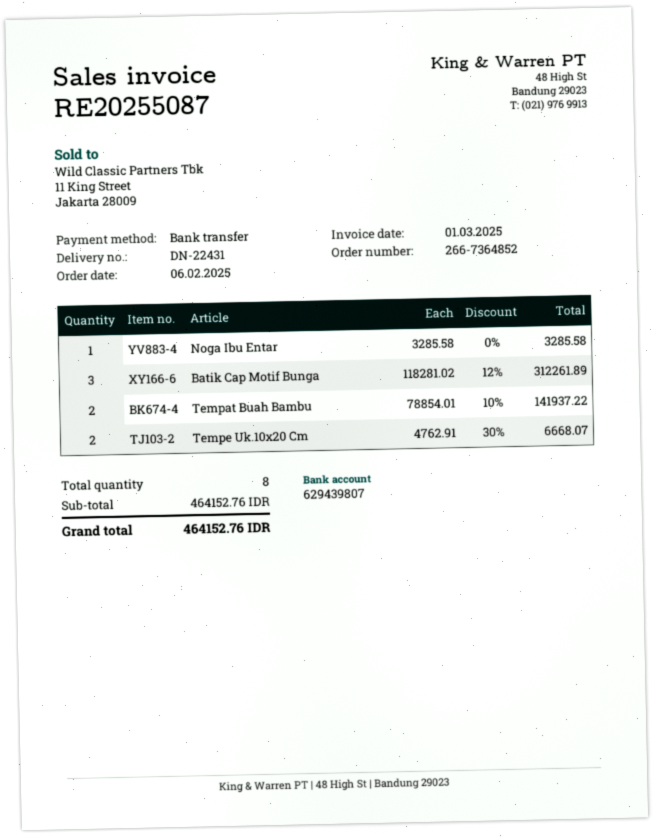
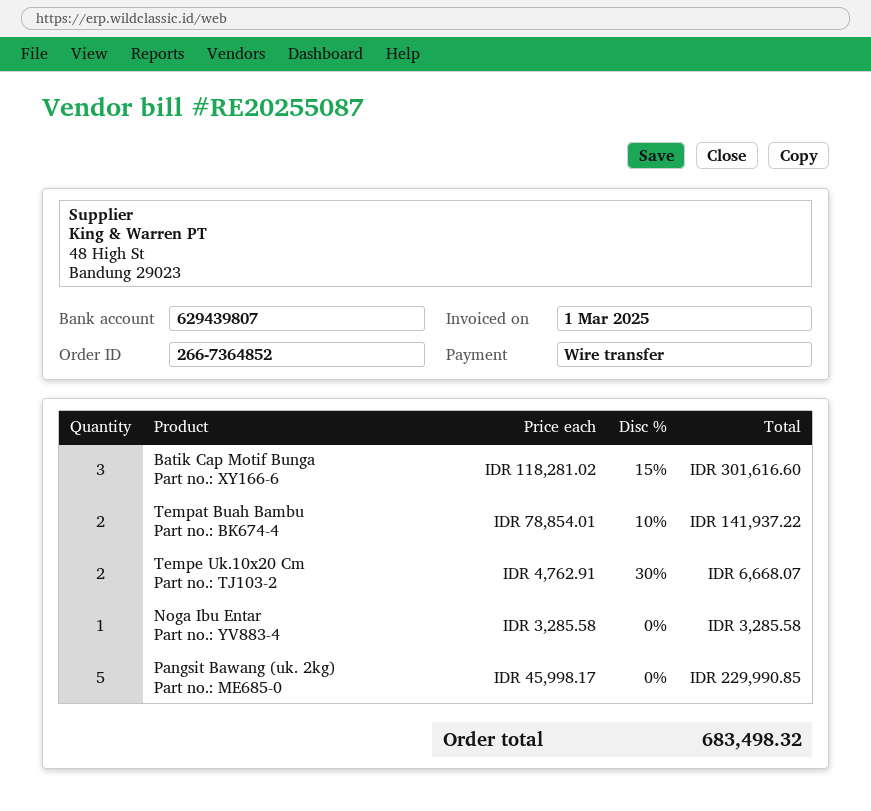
Batik Cap Motif Bunga: 3 x 118281.02 - 12% = 312261.89 -> 3 x 118281.02 - 15% = 301616.60
Pangsit Bawang (uk. 2kg): none -> 5 x 45998.17 = 229990.85
total: 464152.76 -> 683498.32

